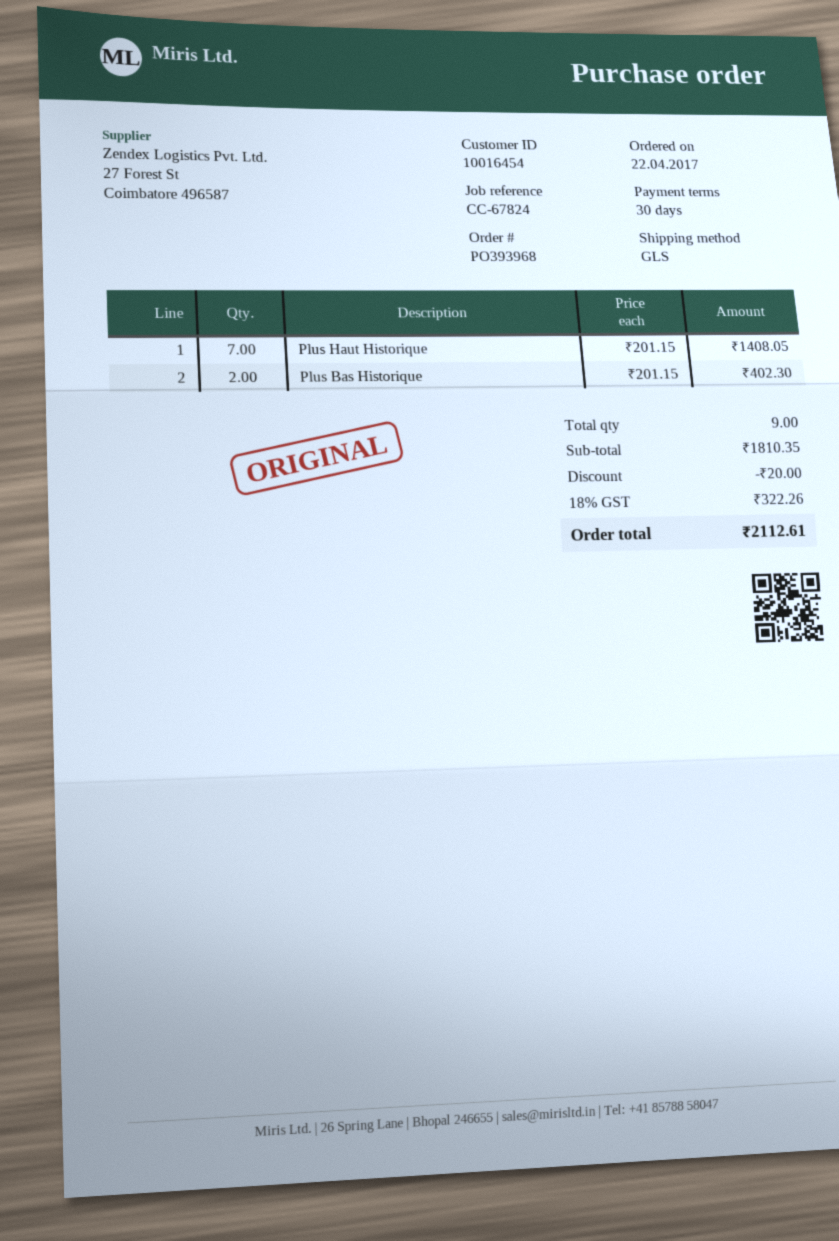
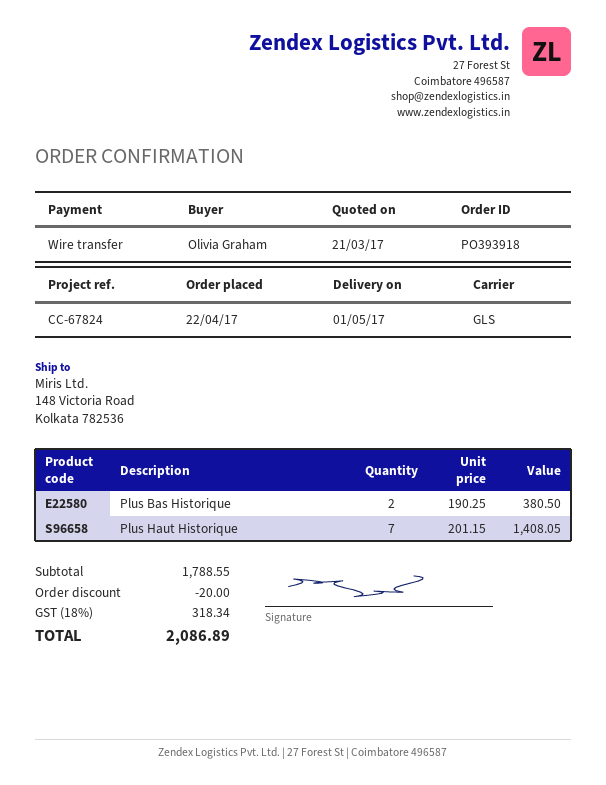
order number: PO393968 -> PO393918
Plus Bas Historique: 2 x 201.15 = 402.30 -> 2 x 190.25 = 380.50
subtotal: 1810.35 -> 1788.55
tax: 18% = 322.26 -> 18% = 318.34
total: 2112.61 -> 2086.89

